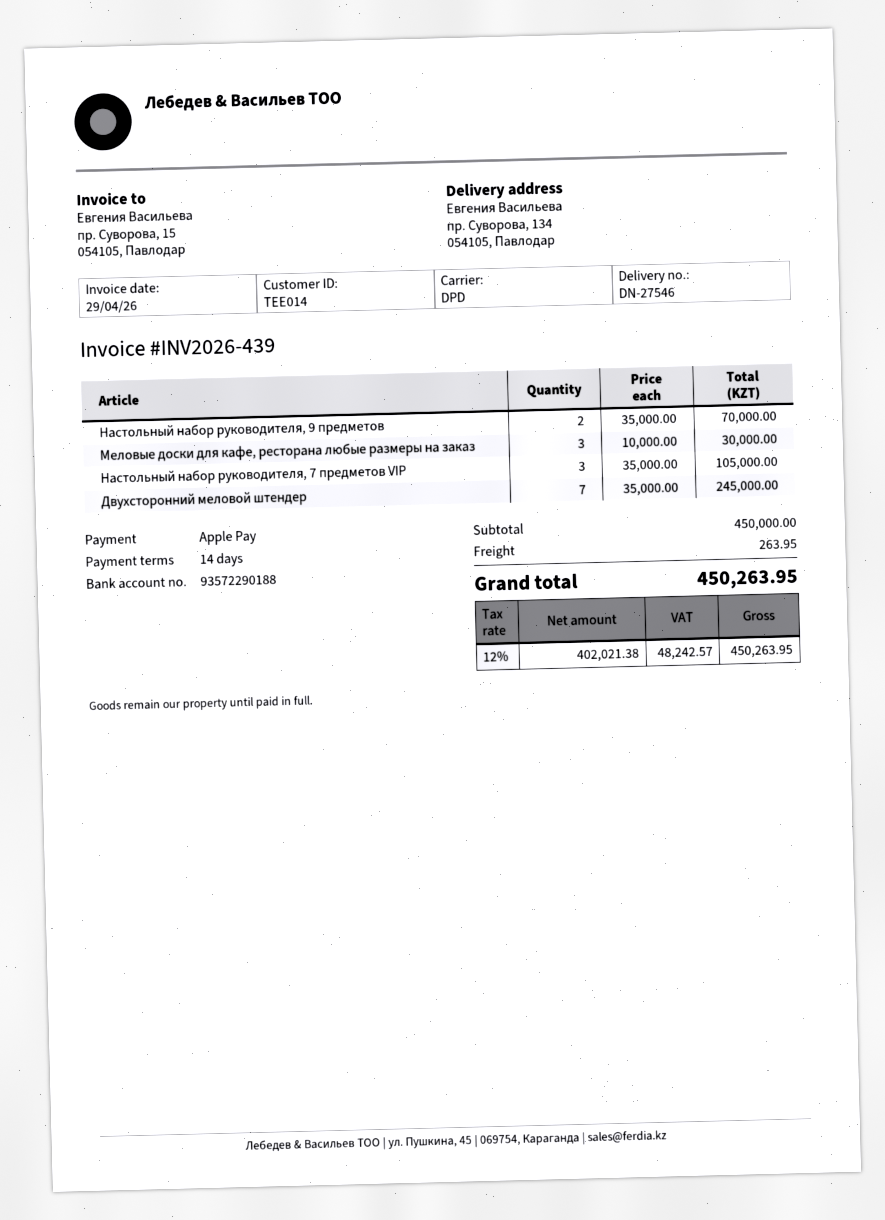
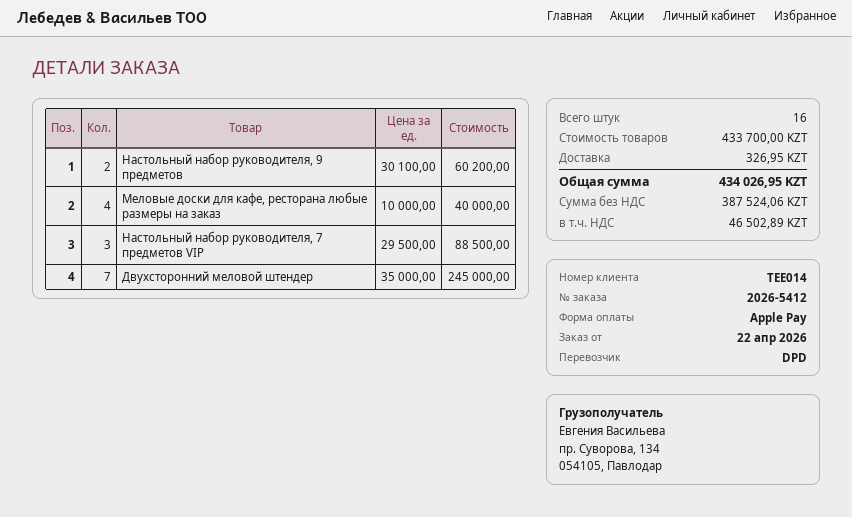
Настольный набор руководителя, 9 предметов: 2 x 35000.00 = 70000.00 -> 2 x 30100.00 = 60200.00
Меловые доски для кафе, ресторана любые размеры на заказ: 3 x 10000.00 = 30000.00 -> 4 x 10000.00 = 40000.00
Настольный набор руководителя, 7 предметов VIP: 3 x 35000.00 = 105000.00 -> 3 x 29500.00 = 88500.00
subtotal: 450000.00 -> 433700.00
shipping: 263.95 -> 326.95
net: 402021.38 -> 387524.06
tax: 48242.57 -> 46502.89
total: 450263.95 -> 434026.95

